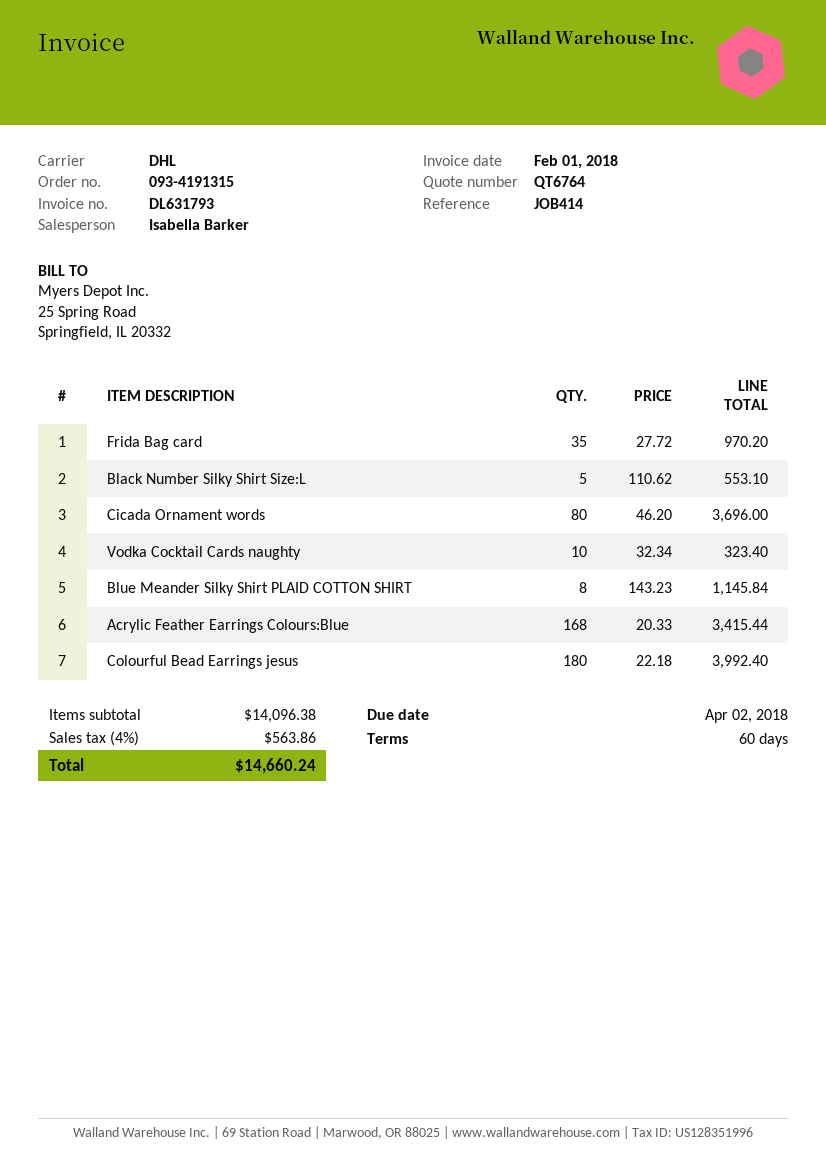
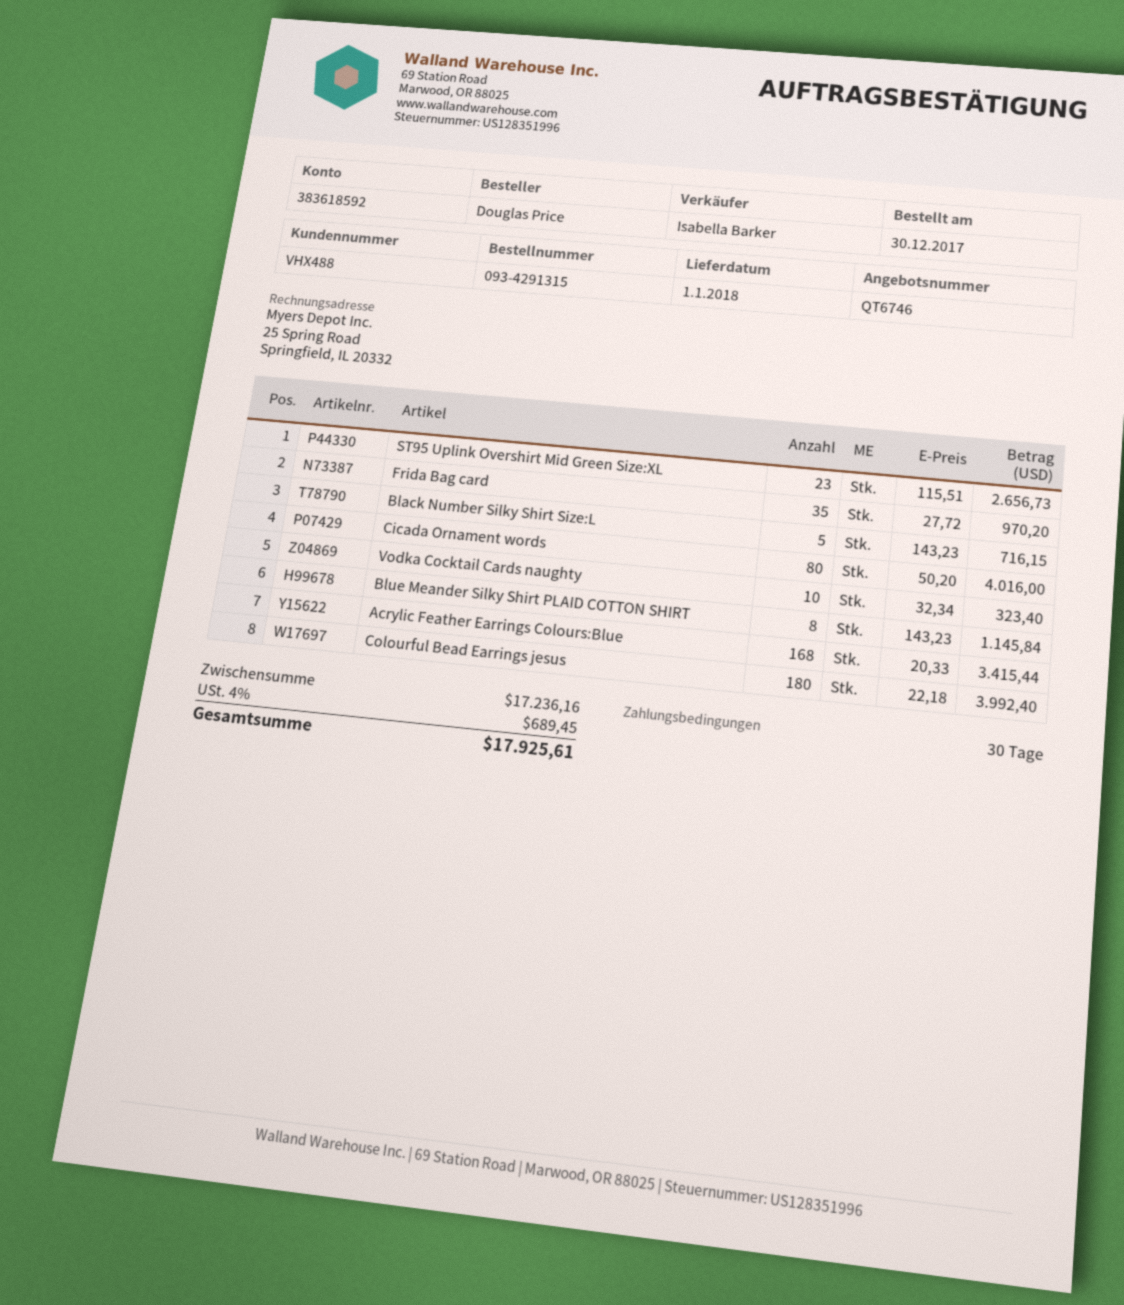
quote number: QT6764 -> QT6746
order number: 093-4191315 -> 093-4291315
payment terms: 60 days -> 30 days
Black Number Silky Shirt Size:L: 5 x 110.62 = 553.10 -> 5 x 143.23 = 716.15
Cicada Ornament words: 80 x 46.20 = 3696.00 -> 80 x 50.20 = 4016.00
ST95 Uplink Overshirt Mid Green Size:XL: none -> 23 x 115.51 = 2656.73
subtotal: 14096.38 -> 17236.16
tax: 4% = 563.86 -> 4% = 689.45
total: 14660.24 -> 17925.61

